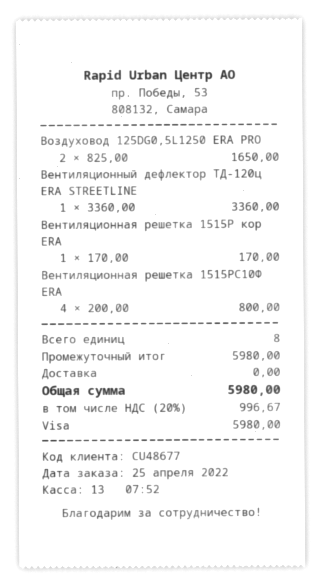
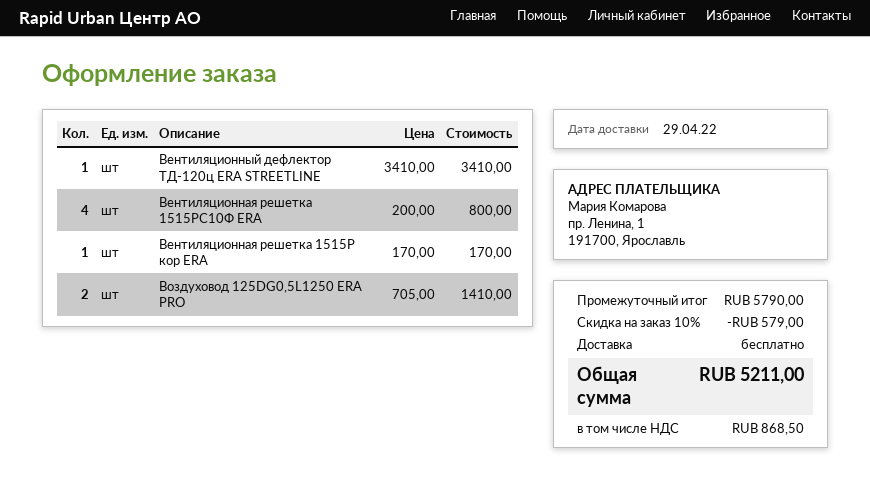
Воздуховод 125DG0,5L1250 ERA PRO: 2 x 825.00 = 1650.00 -> 2 x 705.00 = 1410.00
Вентиляционный дефлектор ТД-120ц ERA STREETLINE: 1 x 3360.00 = 3360.00 -> 1 x 3410.00 = 3410.00
subtotal: 5980.00 -> 5790.00
discount: none -> 10% = 579.00
tax: 996.67 -> 868.50
total: 5980.00 -> 5211.00

